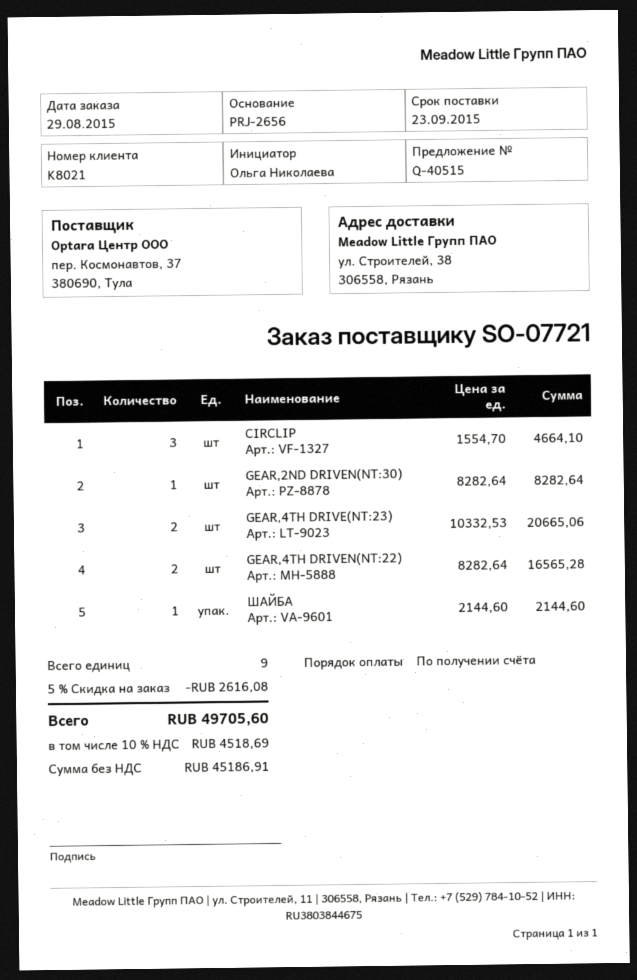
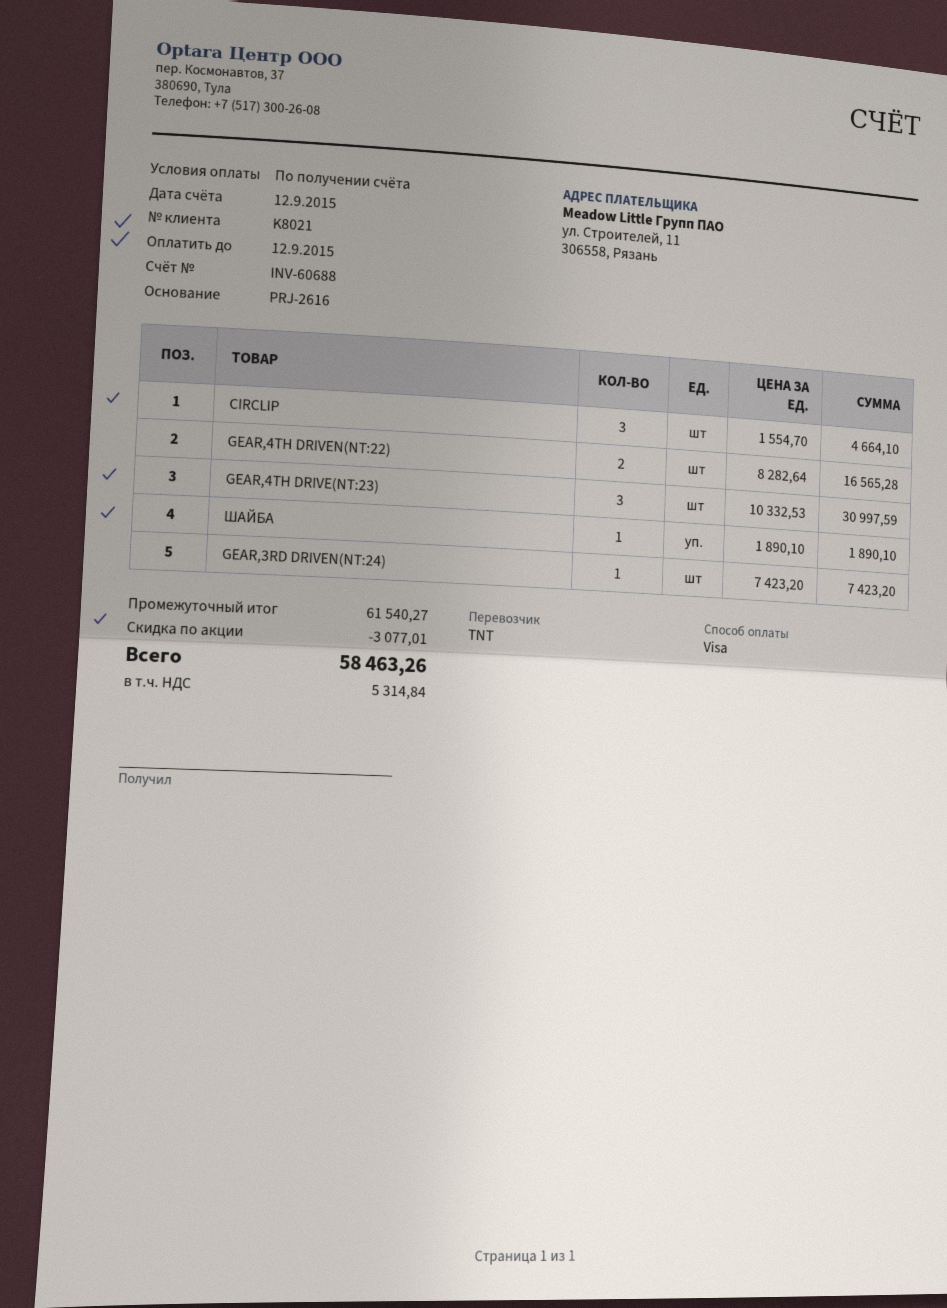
reference: PRJ-2656 -> PRJ-2616
GEAR,2ND DRIVEN(NT:30): 1 x 8282.64 = 8282.64 -> none
GEAR,4TH DRIVE(NT:23): 2 x 10332.53 = 20665.06 -> 3 x 10332.53 = 30997.59
ШАЙБА: 1 x 2144.60 = 2144.60 -> 1 x 1890.10 = 1890.10
GEAR,3RD DRIVEN(NT:24): none -> 1 x 7423.20 = 7423.20
discount: 2616.08 -> 3077.01
tax: 4518.69 -> 5314.84
total: 49705.60 -> 58463.26

